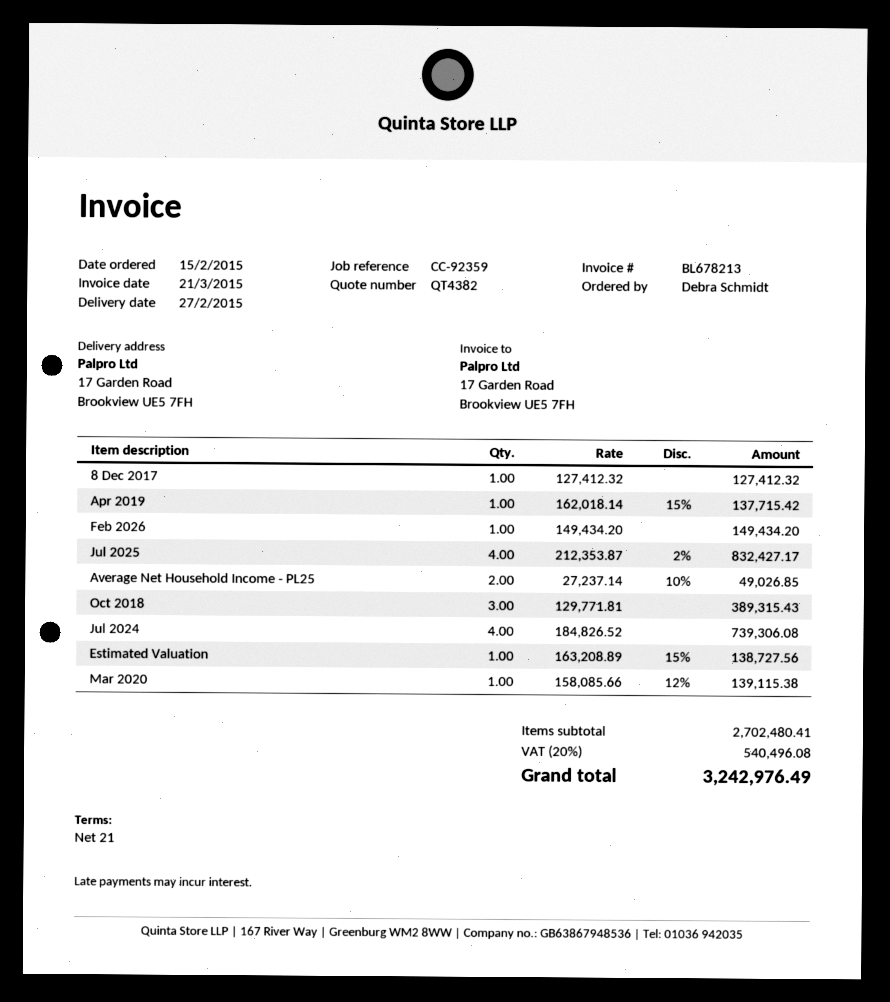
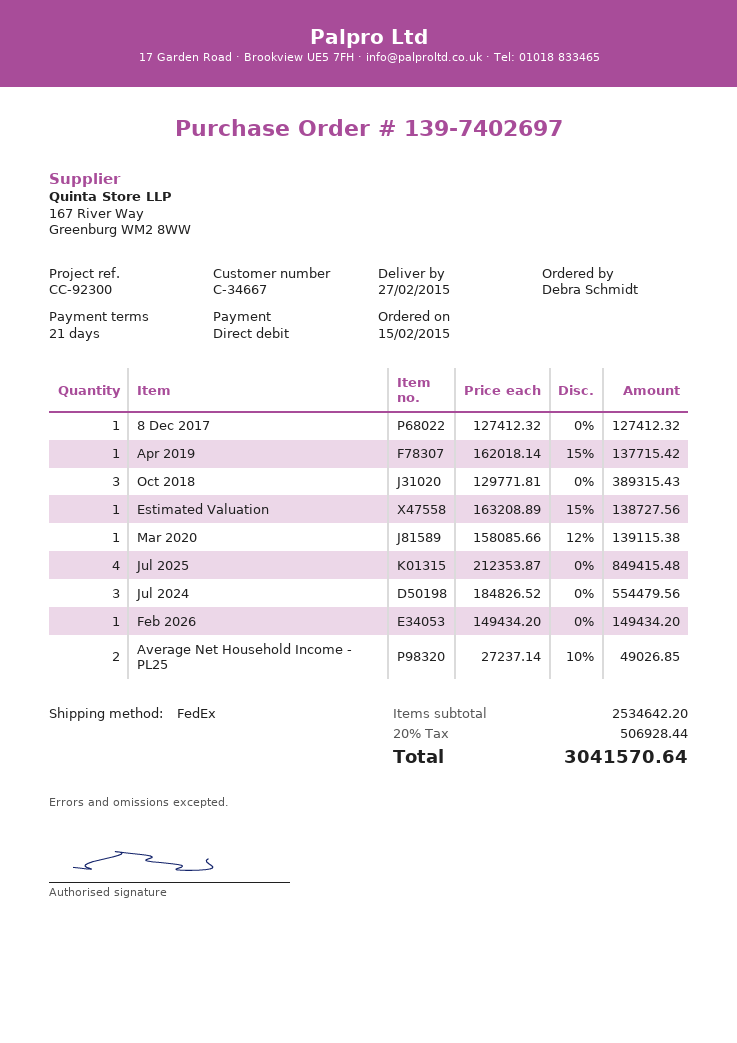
reference: CC-92359 -> CC-92300
Jul 2025: 4 x 212353.87 - 2% = 832427.17 -> 4 x 212353.87 = 849415.48
Jul 2024: 4 x 184826.52 = 739306.08 -> 3 x 184826.52 = 554479.56
subtotal: 2702480.41 -> 2534642.20
tax: 20% = 540496.08 -> 20% = 506928.44
total: 3242976.49 -> 3041570.64

